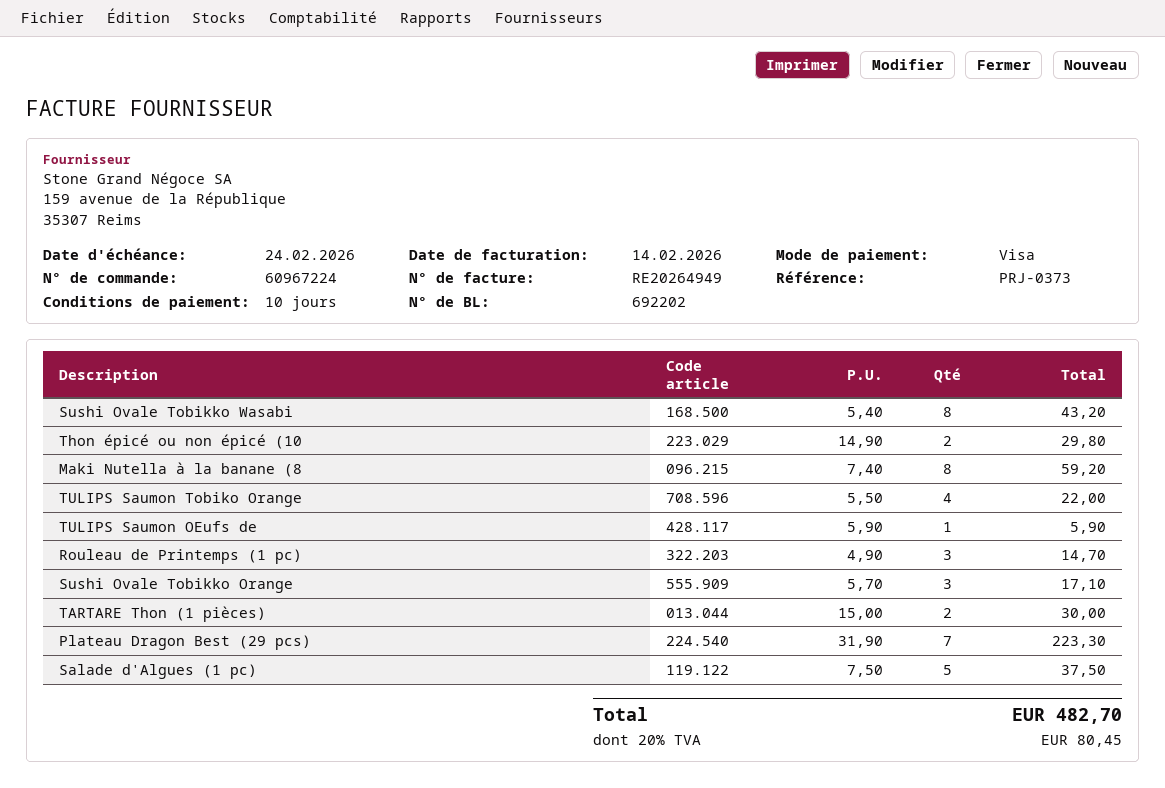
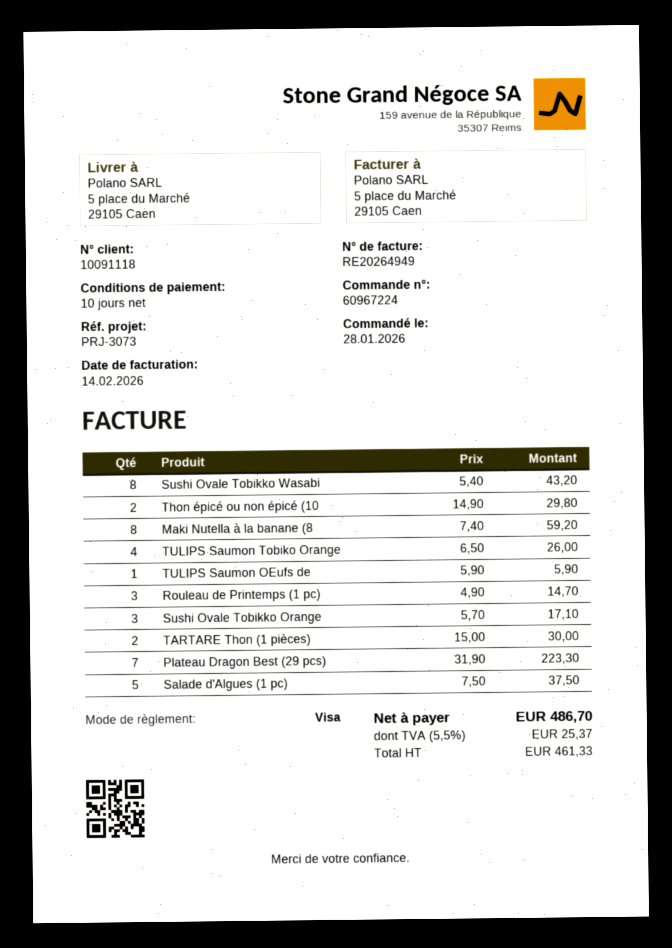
reference: PRJ-0373 -> PRJ-3073
TULIPS Saumon Tobiko Orange: 4 x 5.50 = 22.00 -> 4 x 6.50 = 26.00
tax: 20% = 80.45 -> 5.5% = 25.37
total: 482.70 -> 486.70

